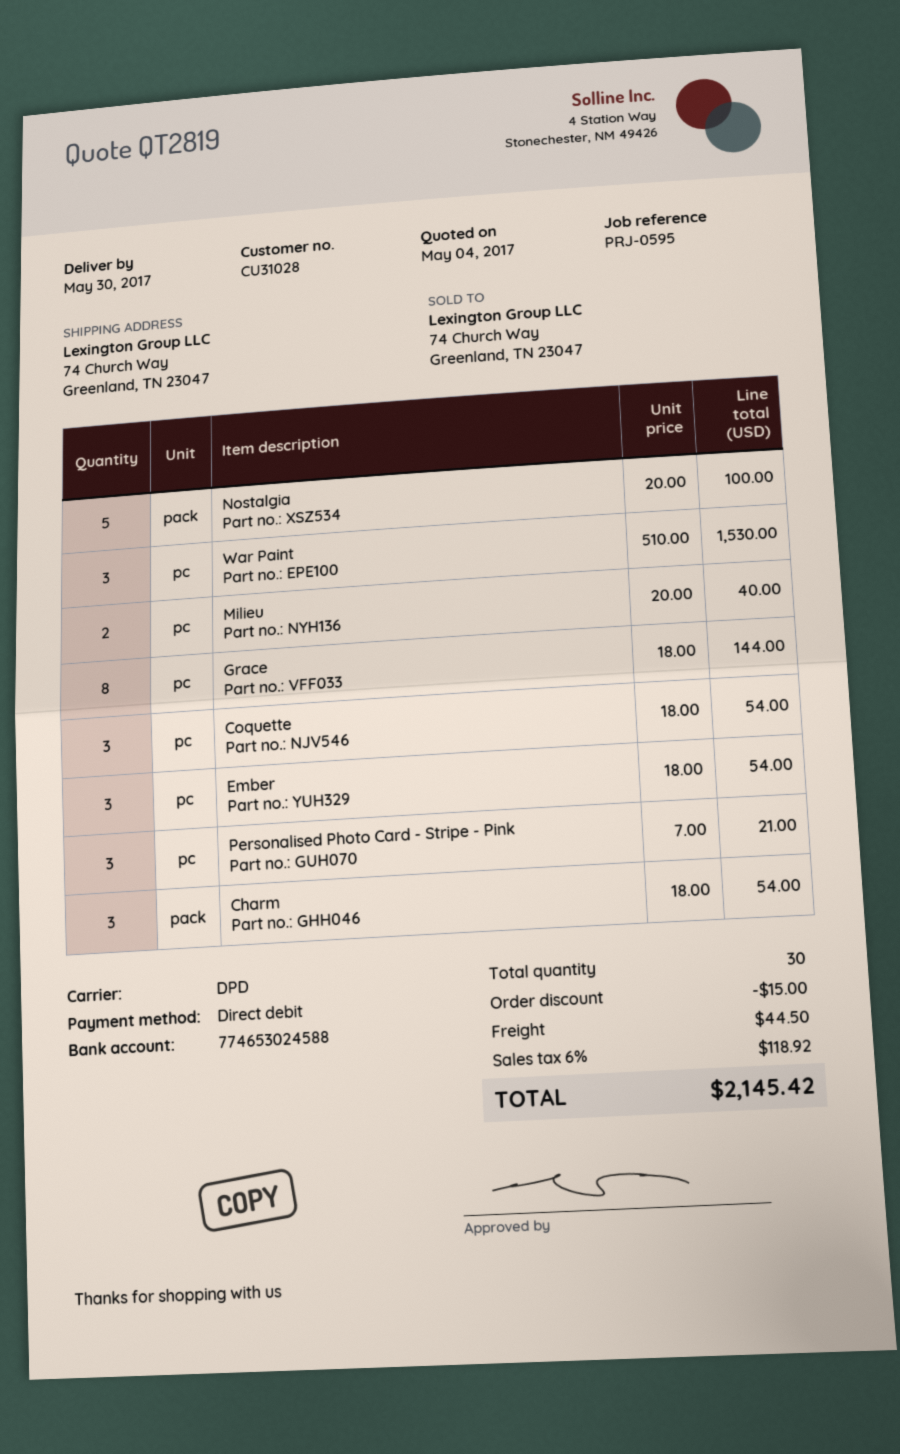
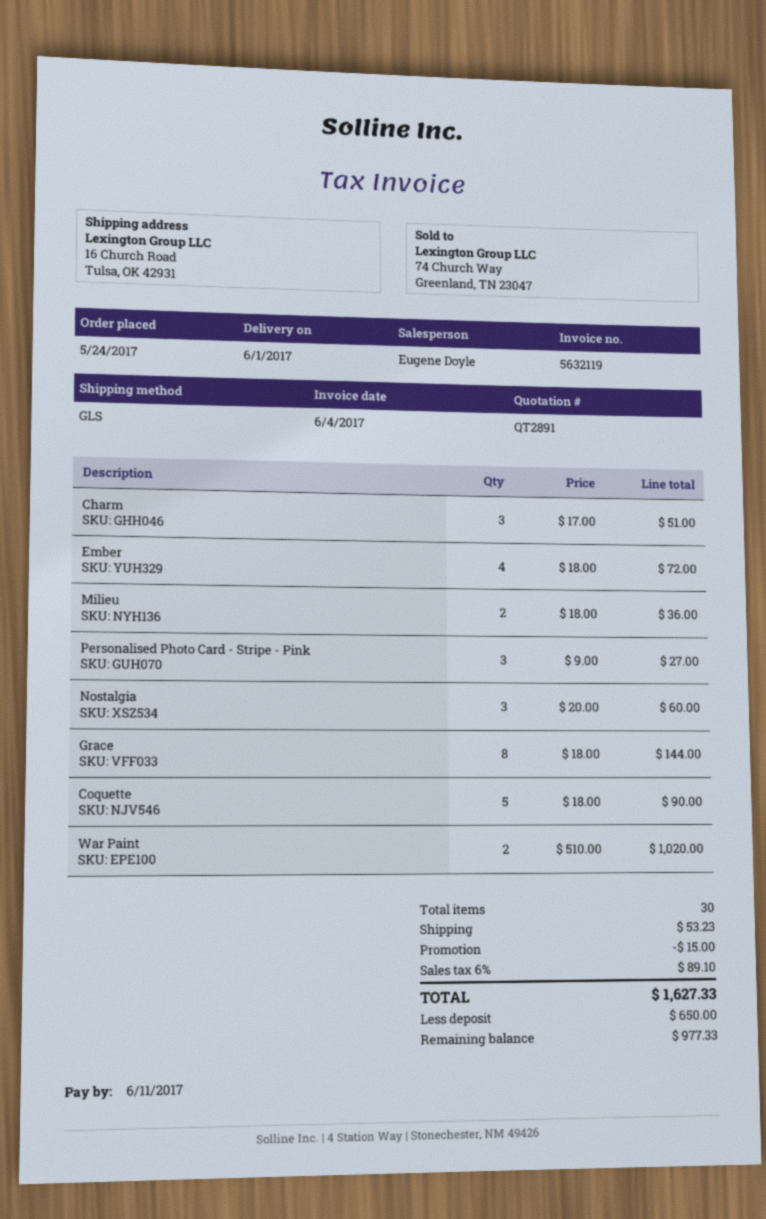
quote number: QT2819 -> QT2891
delivery date: 2017-05-30 -> 2017-06-01
shipping method: DPD -> GLS
ship to: 74 Church Way, Greenland, TN 23047 -> 16 Church Road, Tulsa, OK 42931
Nostalgia: 5 x 20.00 = 100.00 -> 3 x 20.00 = 60.00
War Paint: 3 x 510.00 = 1530.00 -> 2 x 510.00 = 1020.00
Milieu: 2 x 20.00 = 40.00 -> 2 x 18.00 = 36.00
Coquette: 3 x 18.00 = 54.00 -> 5 x 18.00 = 90.00
Ember: 3 x 18.00 = 54.00 -> 4 x 18.00 = 72.00
Personalised Photo Card - Stripe - Pink: 3 x 7.00 = 21.00 -> 3 x 9.00 = 27.00
Charm: 3 x 18.00 = 54.00 -> 3 x 17.00 = 51.00
shipping: 44.50 -> 53.23
tax: 6% = 118.92 -> 6% = 89.10
total: 2145.42 -> 1627.33

